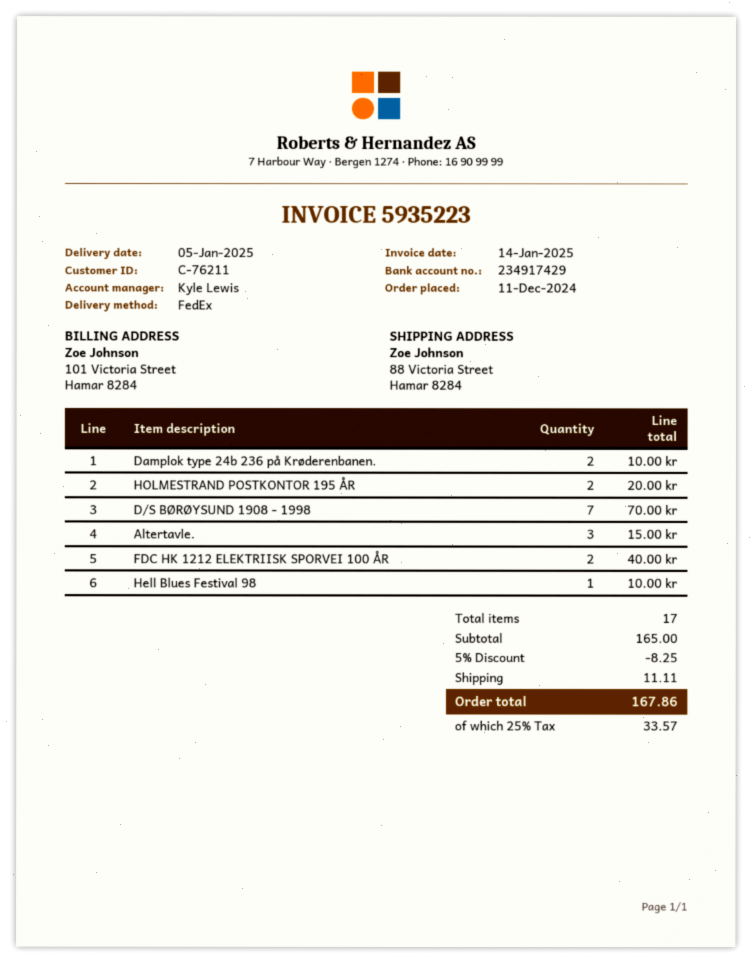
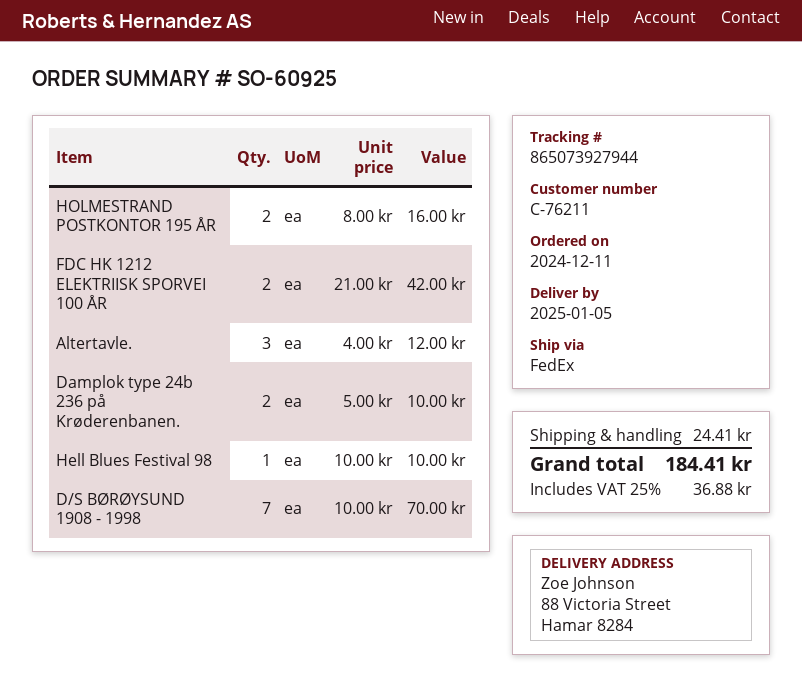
HOLMESTRAND POSTKONTOR 195 ÅR: 2 for 20.00 -> 2 for 16.00
Altertavle.: 3 for 15.00 -> 3 for 12.00
FDC HK 1212 ELEKTRIISK SPORVEI 100 ÅR: 2 for 40.00 -> 2 for 42.00
discount: 5% = 8.25 -> none
shipping: 11.11 -> 24.41
tax: 25% = 33.57 -> 25% = 36.88
total: 167.86 -> 184.41

